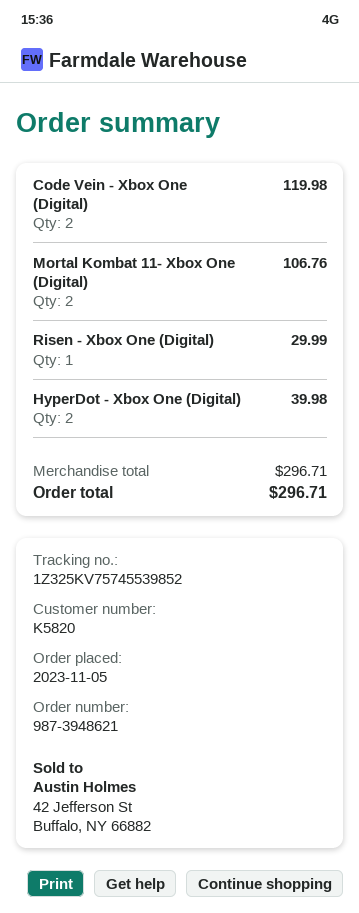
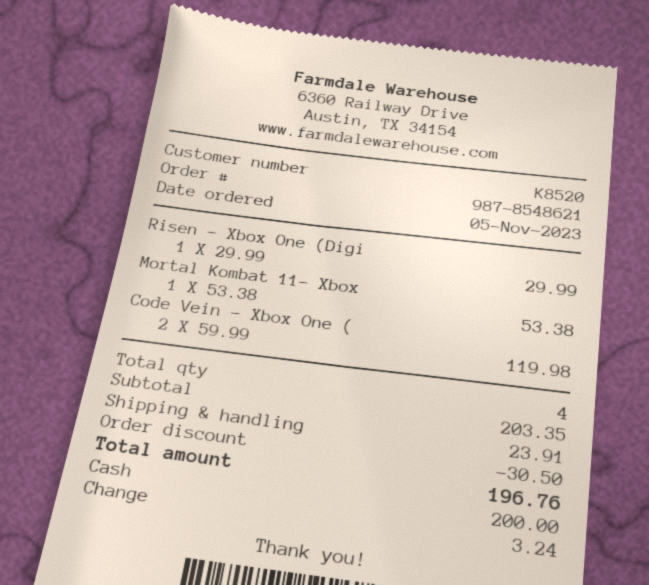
order number: 987-3948621 -> 987-8548621
customer number: K5820 -> K8520
Mortal Kombat 11- Xbox One (Digital): 2 for 106.76 -> 1 for 53.38
HyperDot - Xbox One (Digital): 2 for 39.98 -> none
subtotal: 296.71 -> 203.35
discount: none -> 30.50
shipping: none -> 23.91
total: 296.71 -> 196.76

